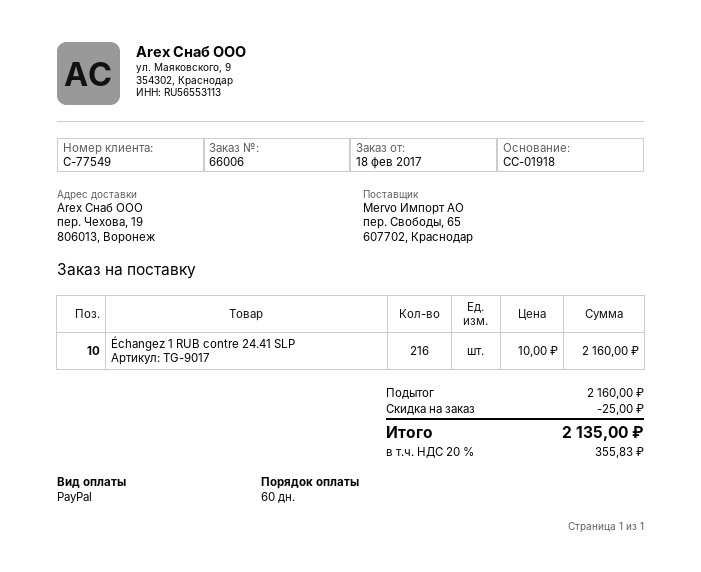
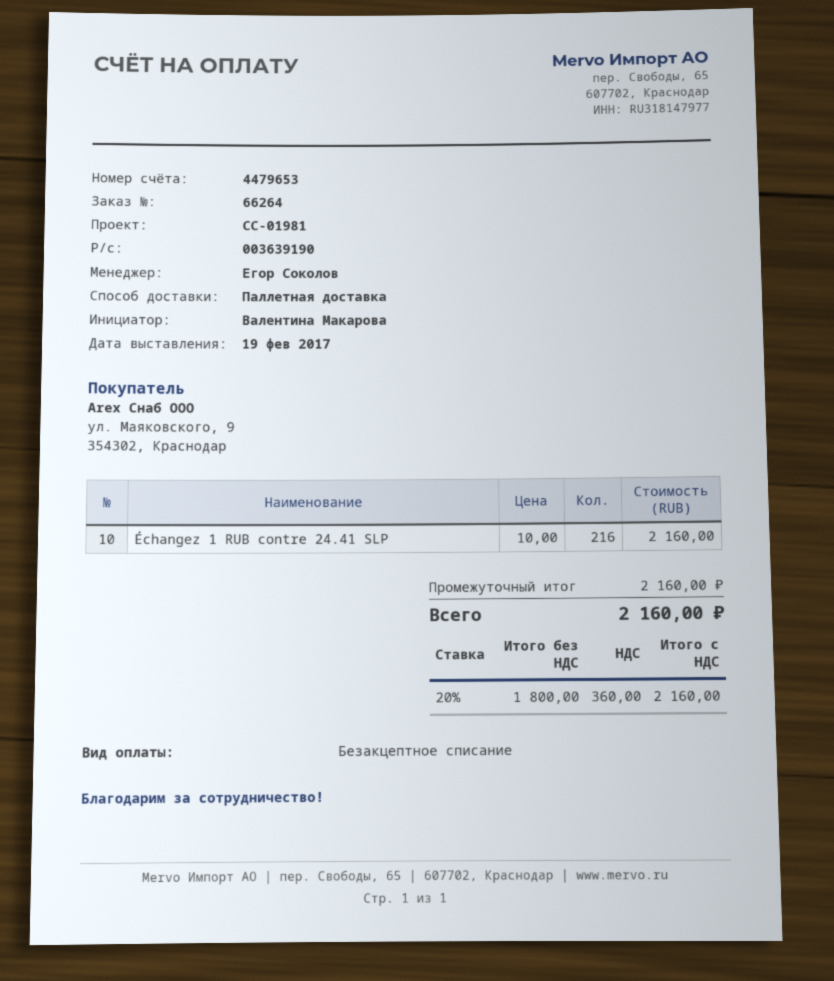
order number: 66006 -> 66264
reference: CC-01918 -> CC-01981
payment method: PayPal -> direct debit
discount: 25.00 -> none
tax: 20% = 355.83 -> 20% = 360.00
total: 2135.00 -> 2160.00

